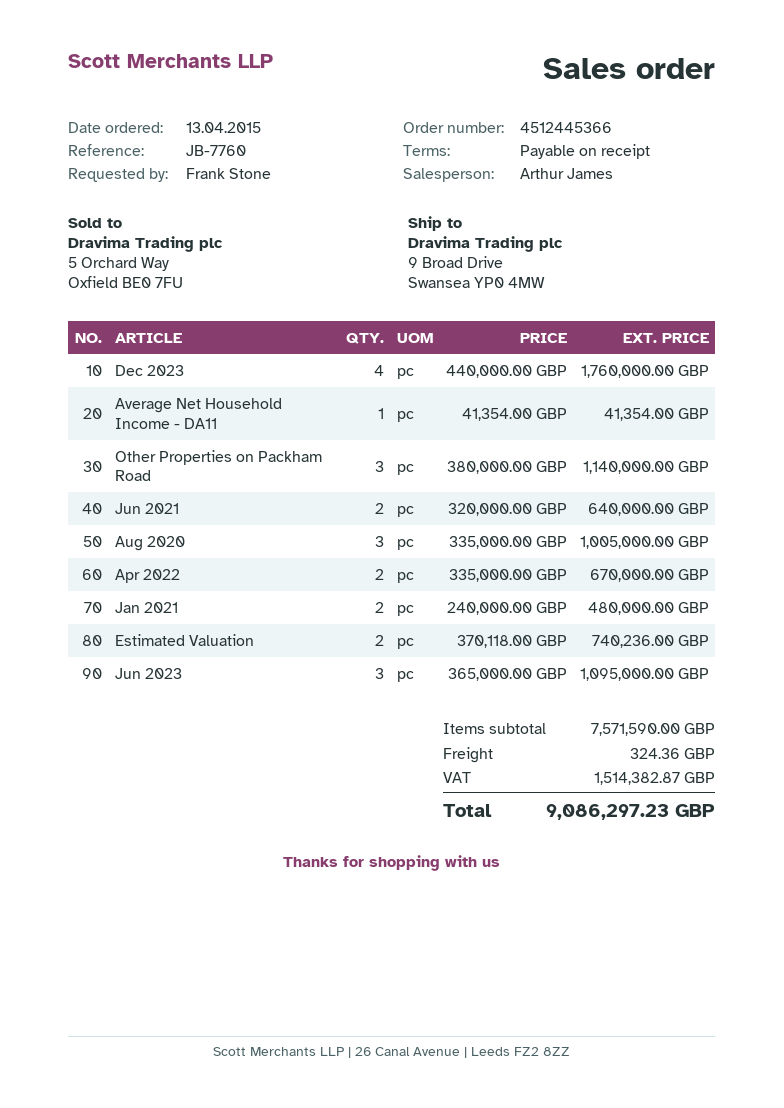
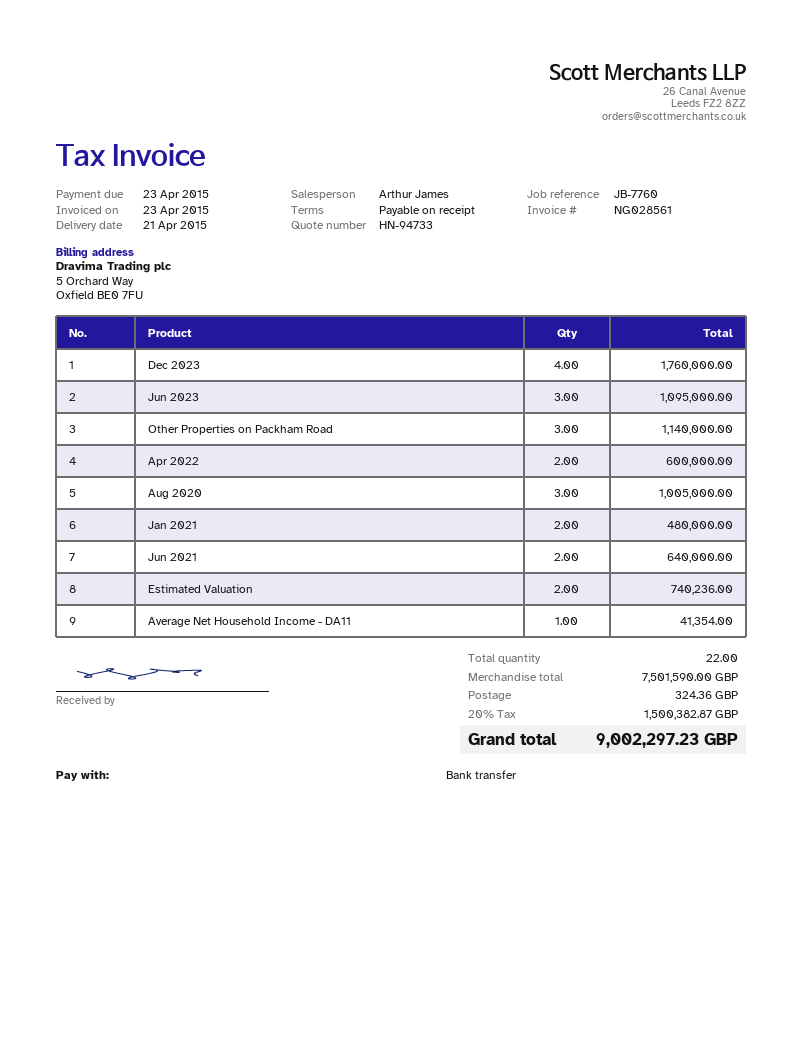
Apr 2022: 2 for 670000.00 -> 2 for 600000.00
subtotal: 7571590.00 -> 7501590.00
tax: 1514382.87 -> 1500382.87
total: 9086297.23 -> 9002297.23

